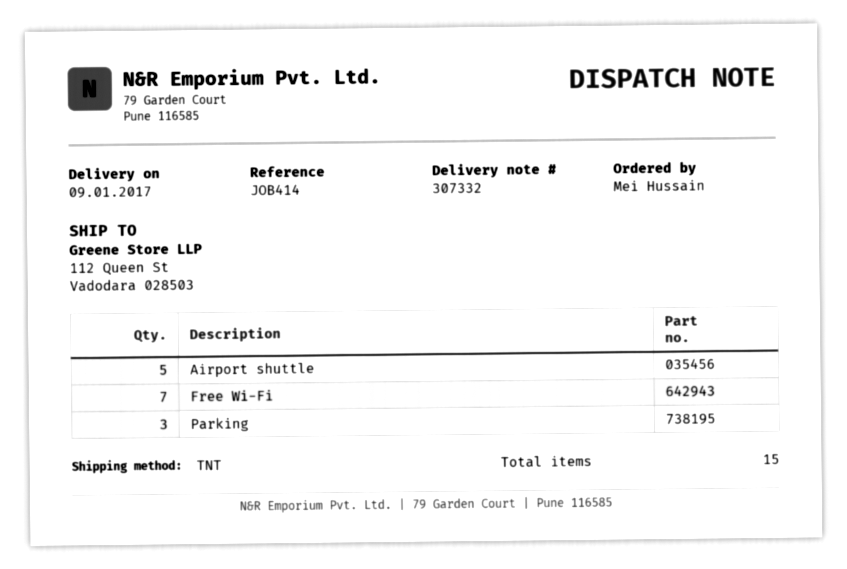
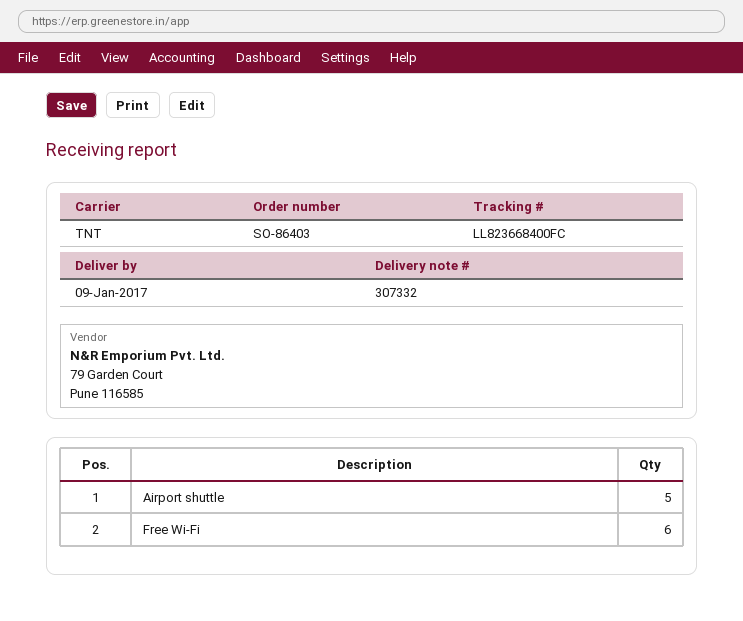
Free Wi-Fi: 7 -> 6
Parking: 3 -> none

